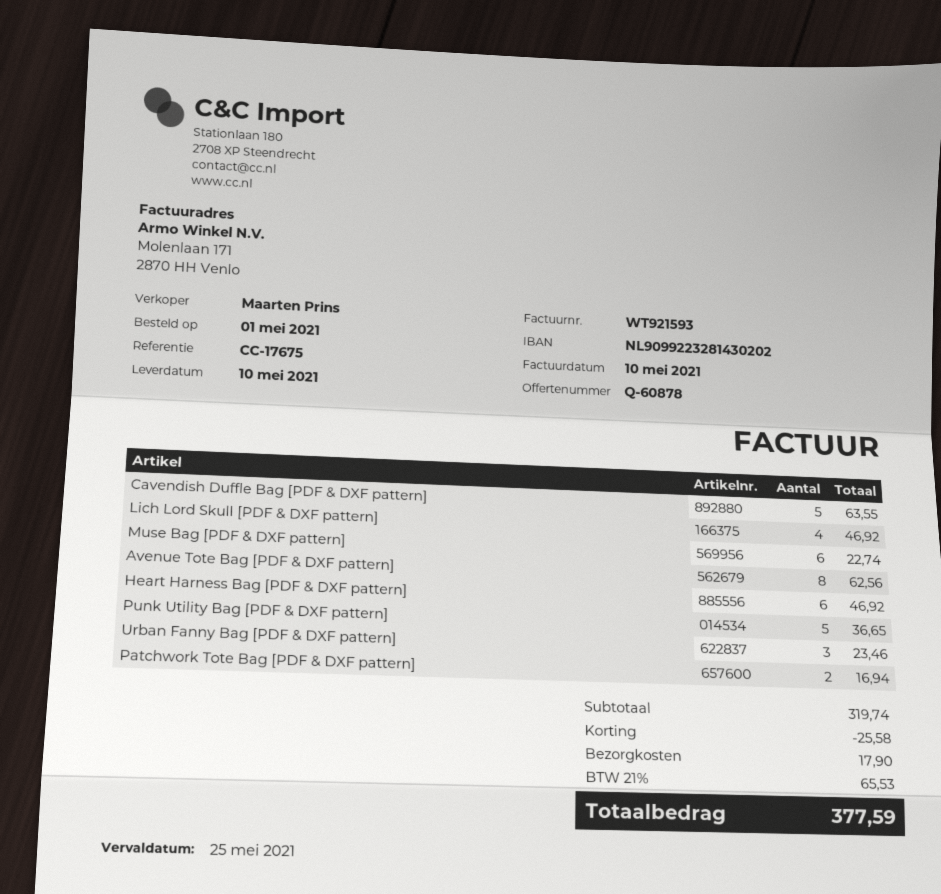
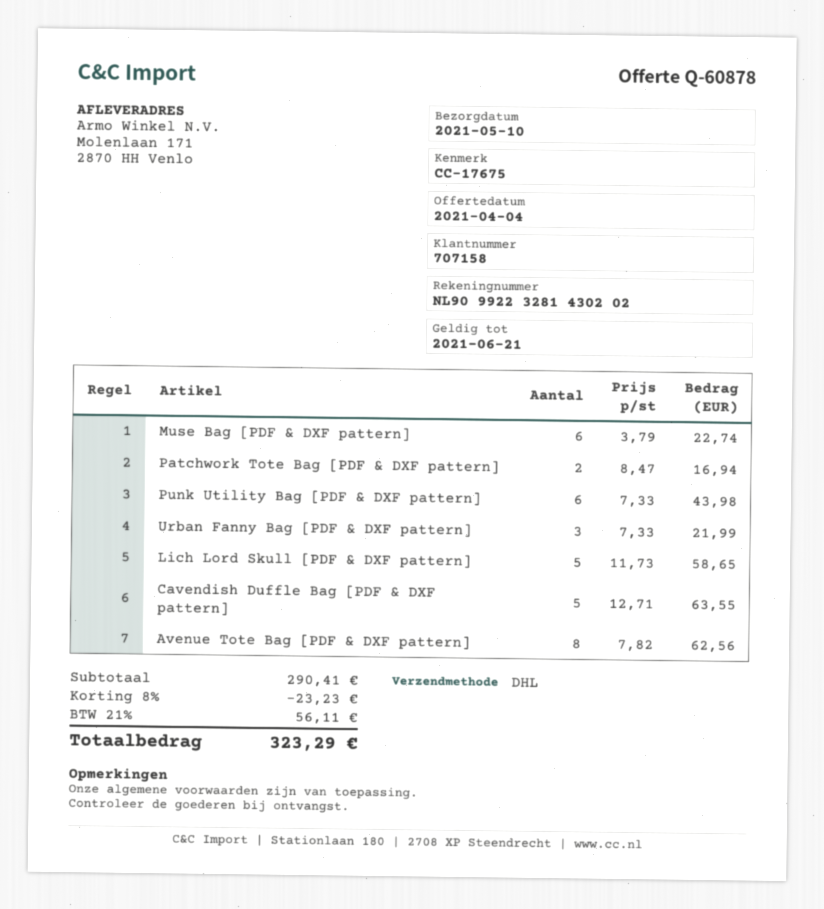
Lich Lord Skull [PDF & DXF pattern]: 4 for 46.92 -> 5 for 58.65
Heart Harness Bag [PDF & DXF pattern]: 6 for 46.92 -> none
Punk Utility Bag [PDF & DXF pattern]: 5 for 36.65 -> 6 for 43.98
Urban Fanny Bag [PDF & DXF pattern]: 3 for 23.46 -> 3 for 21.99
subtotal: 319.74 -> 290.41
discount: 25.58 -> 23.23
shipping: 17.90 -> none
tax: 21% = 65.53 -> 21% = 56.11
total: 377.59 -> 323.29

